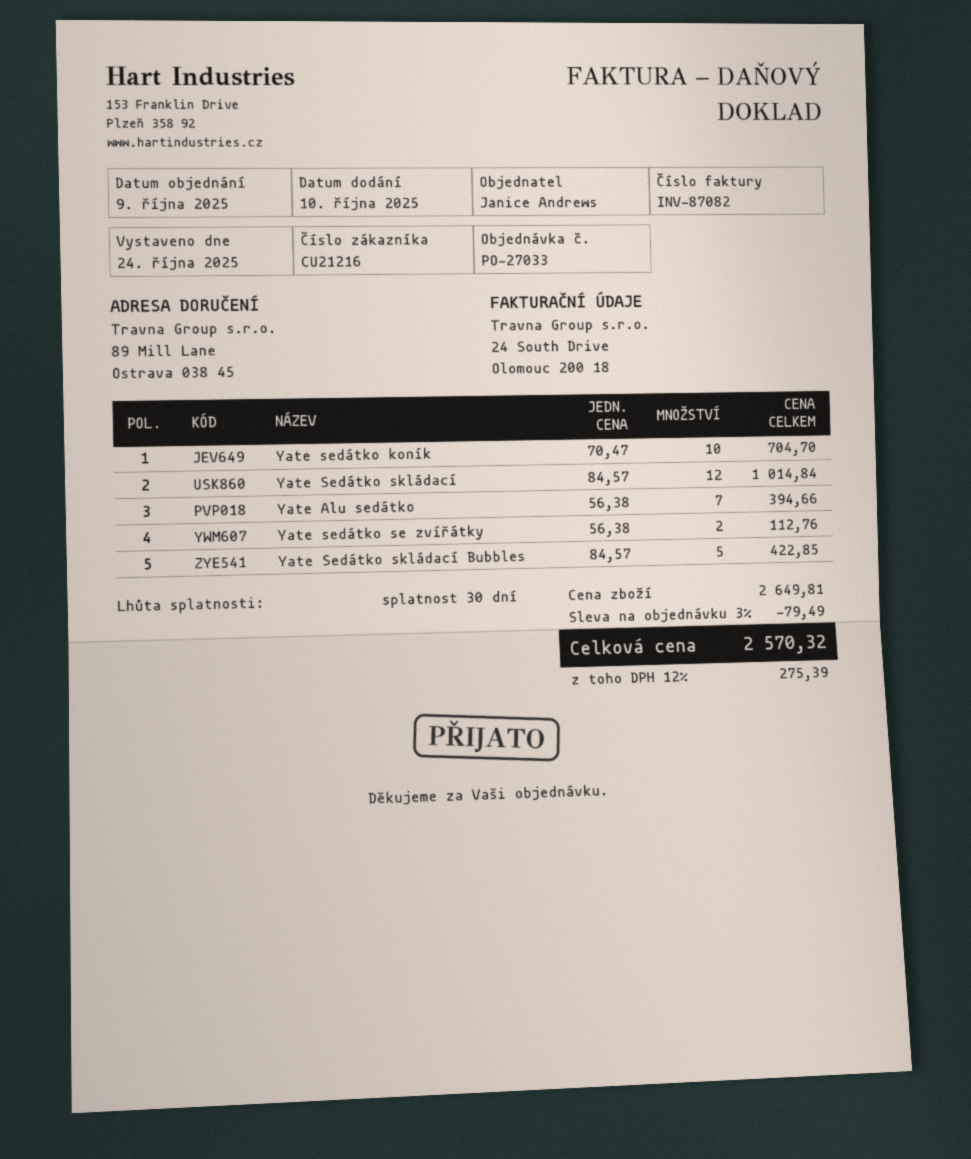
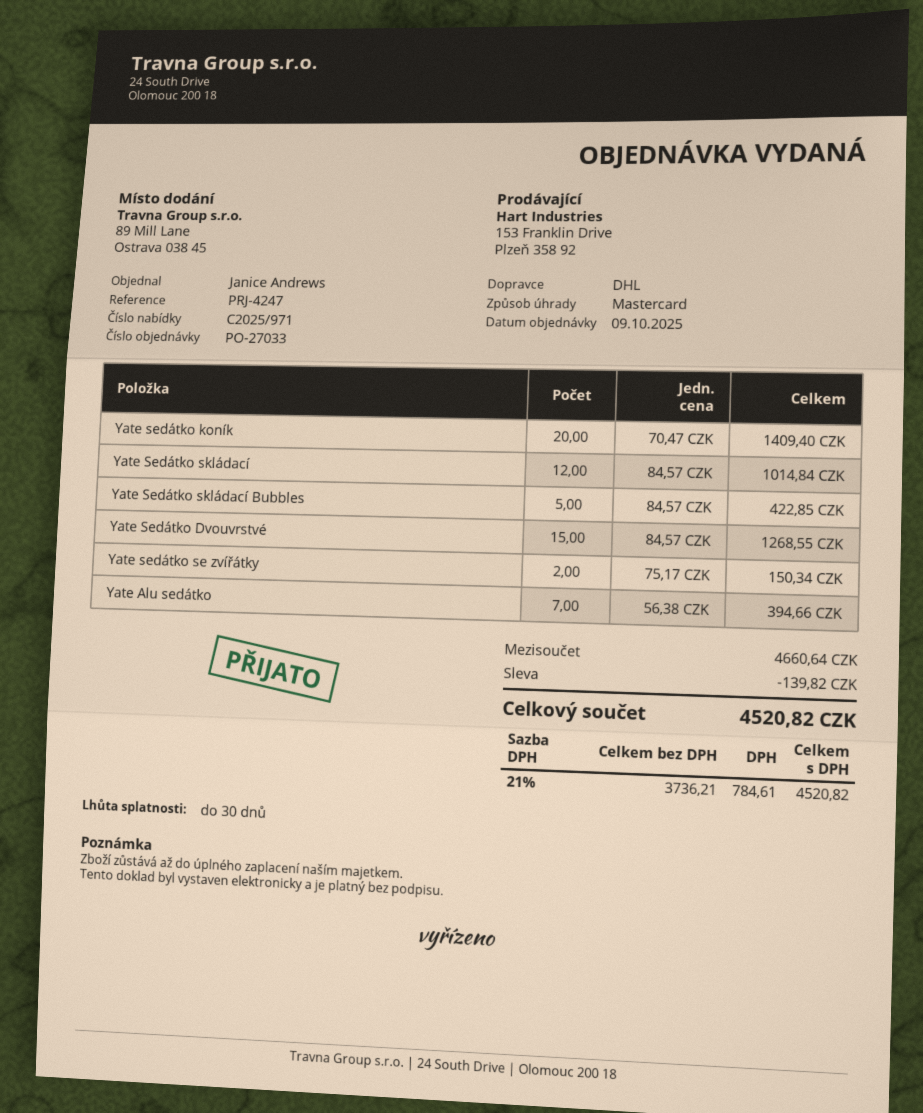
Yate sedátko koník: 10 x 70.47 = 704.70 -> 20 x 70.47 = 1409.40
Yate sedátko se zvířátky: 2 x 56.38 = 112.76 -> 2 x 75.17 = 150.34
Yate Sedátko Dvouvrstvé: none -> 15 x 84.57 = 1268.55
subtotal: 2649.81 -> 4660.64
discount: 79.49 -> 139.82
tax: 12% = 275.39 -> 21% = 784.61
total: 2570.32 -> 4520.82

